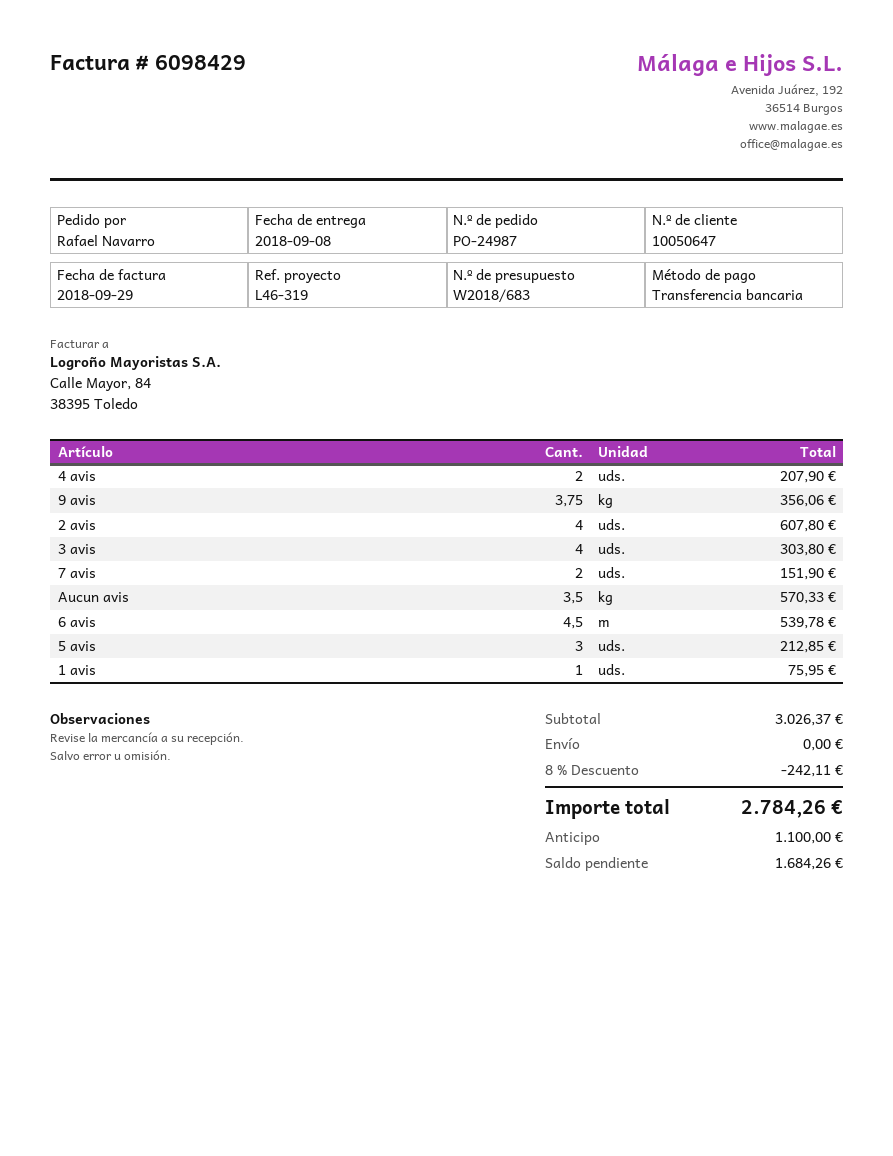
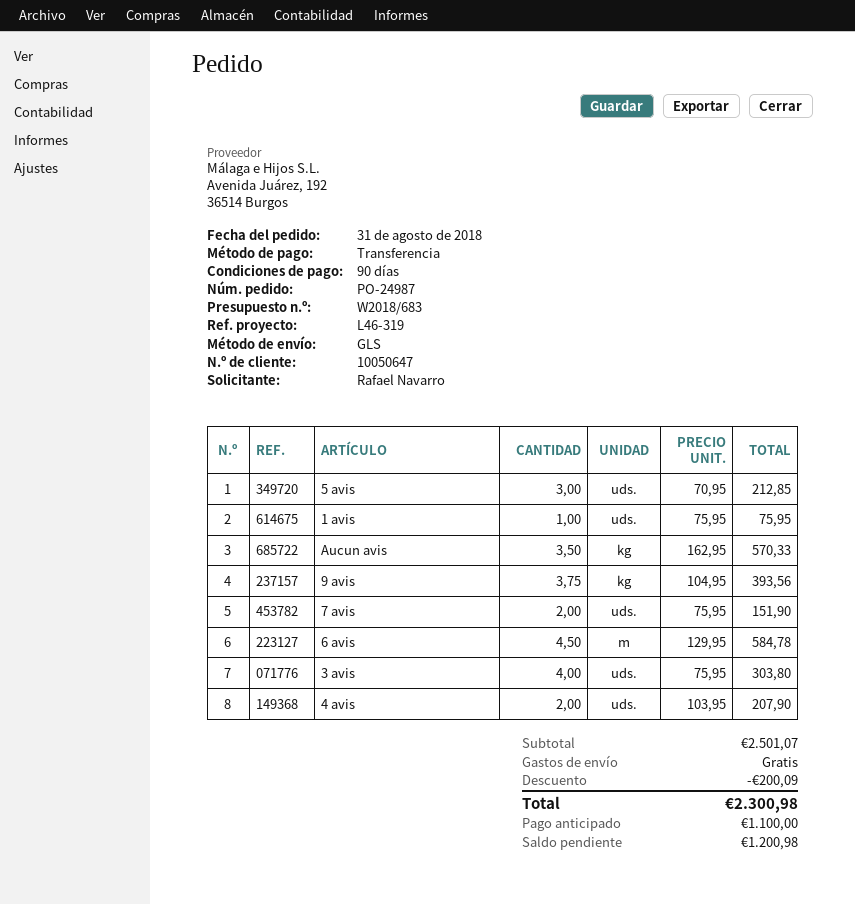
9 avis: 3.75 for 356.06 -> 3.75 for 393.56
2 avis: 4 for 607.80 -> none
6 avis: 4.5 for 539.78 -> 4.5 for 584.78
subtotal: 3026.37 -> 2501.07
discount: 242.11 -> 200.09
total: 2784.26 -> 2300.98
balance: 1684.26 -> 1200.98

